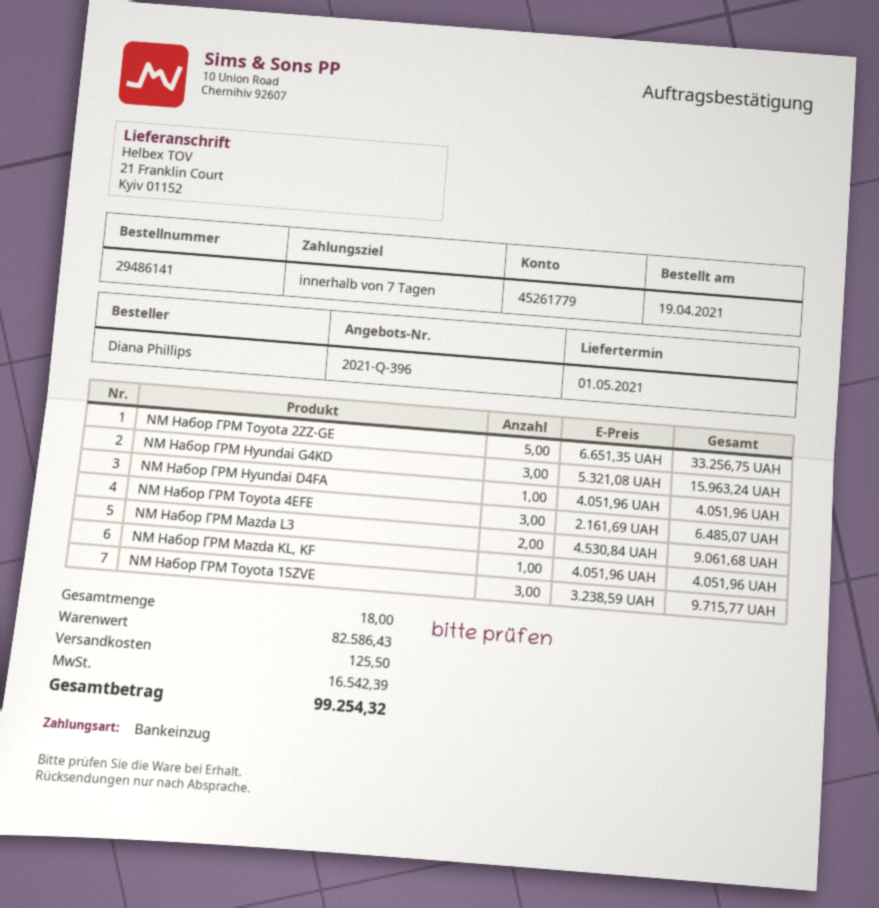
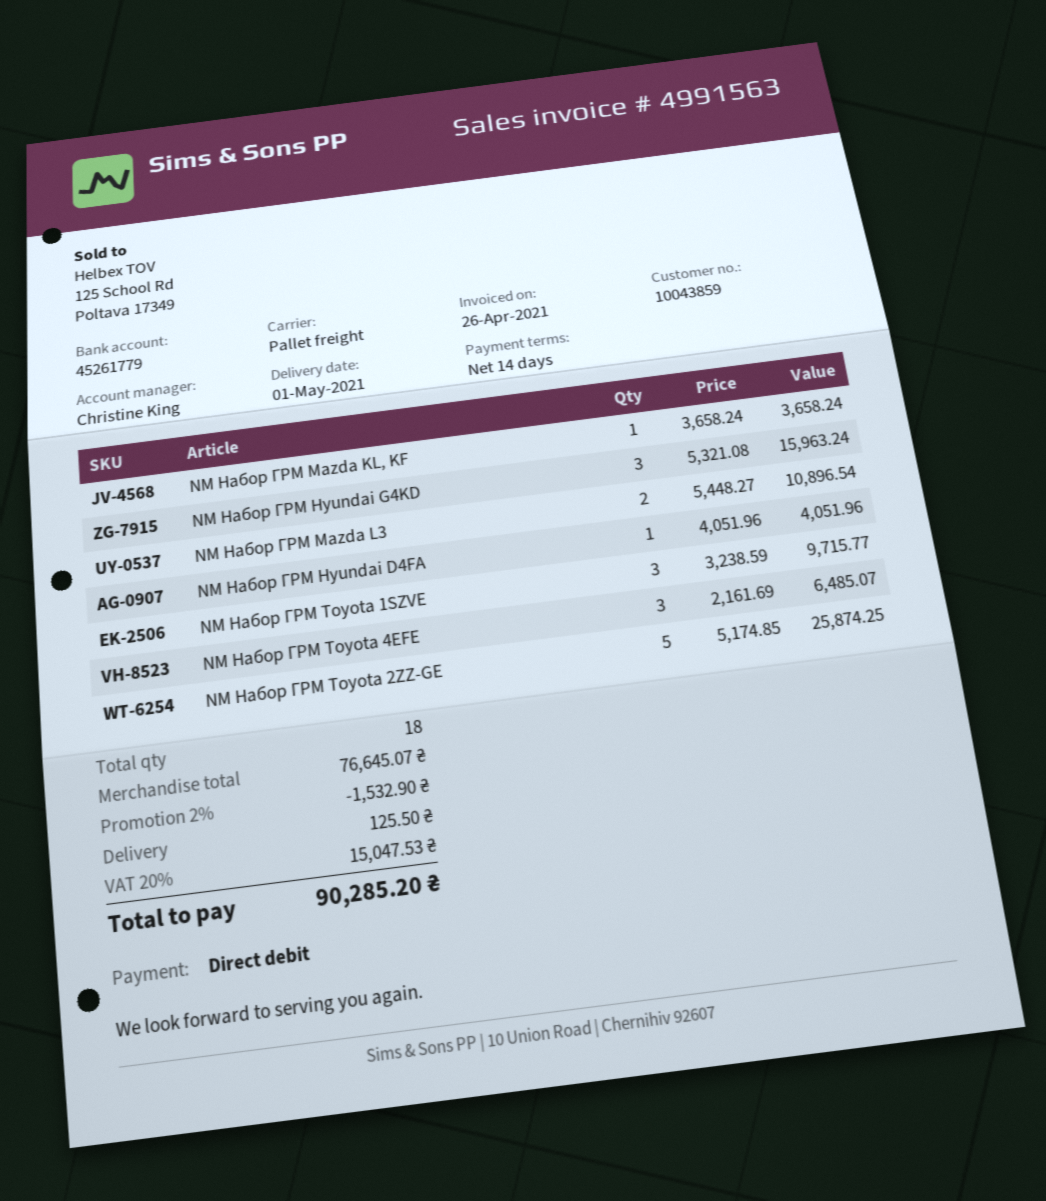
payment terms: 7 days -> 14 days
NM Набор ГРМ Toyota 2ZZ-GE: 5 x 6651.35 = 33256.75 -> 5 x 5174.85 = 25874.25
NM Набор ГРМ Mazda L3: 2 x 4530.84 = 9061.68 -> 2 x 5448.27 = 10896.54
NM Набор ГРМ Mazda KL, KF: 1 x 4051.96 = 4051.96 -> 1 x 3658.24 = 3658.24
subtotal: 82586.43 -> 76645.07
discount: none -> 2% = 1532.90
tax: 16542.39 -> 15047.53
total: 99254.32 -> 90285.20

